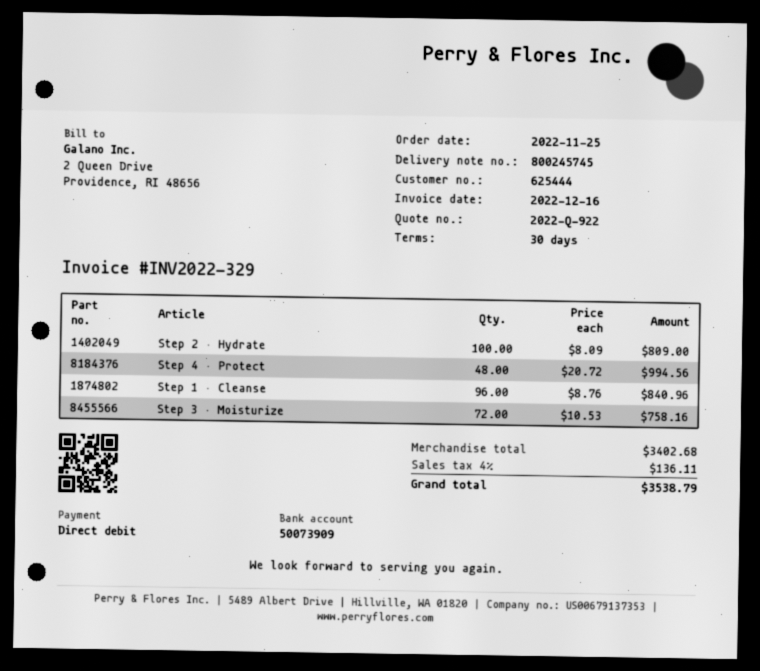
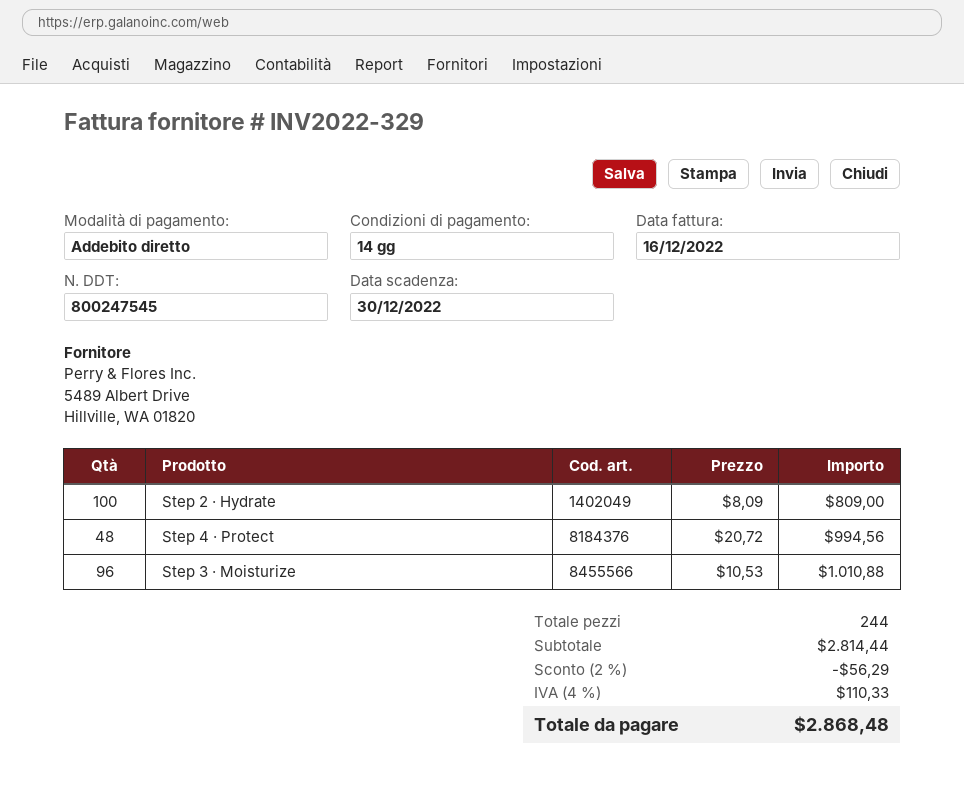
delivery note number: 800245745 -> 800247545
payment terms: 30 days -> 14 days
Step 1 · Cleanse: 96 x 8.76 = 840.96 -> none
Step 3 · Moisturize: 72 x 10.53 = 758.16 -> 96 x 10.53 = 1010.88
subtotal: 3402.68 -> 2814.44
discount: none -> 2% = 56.29
tax: 4% = 136.11 -> 4% = 110.33
total: 3538.79 -> 2868.48

